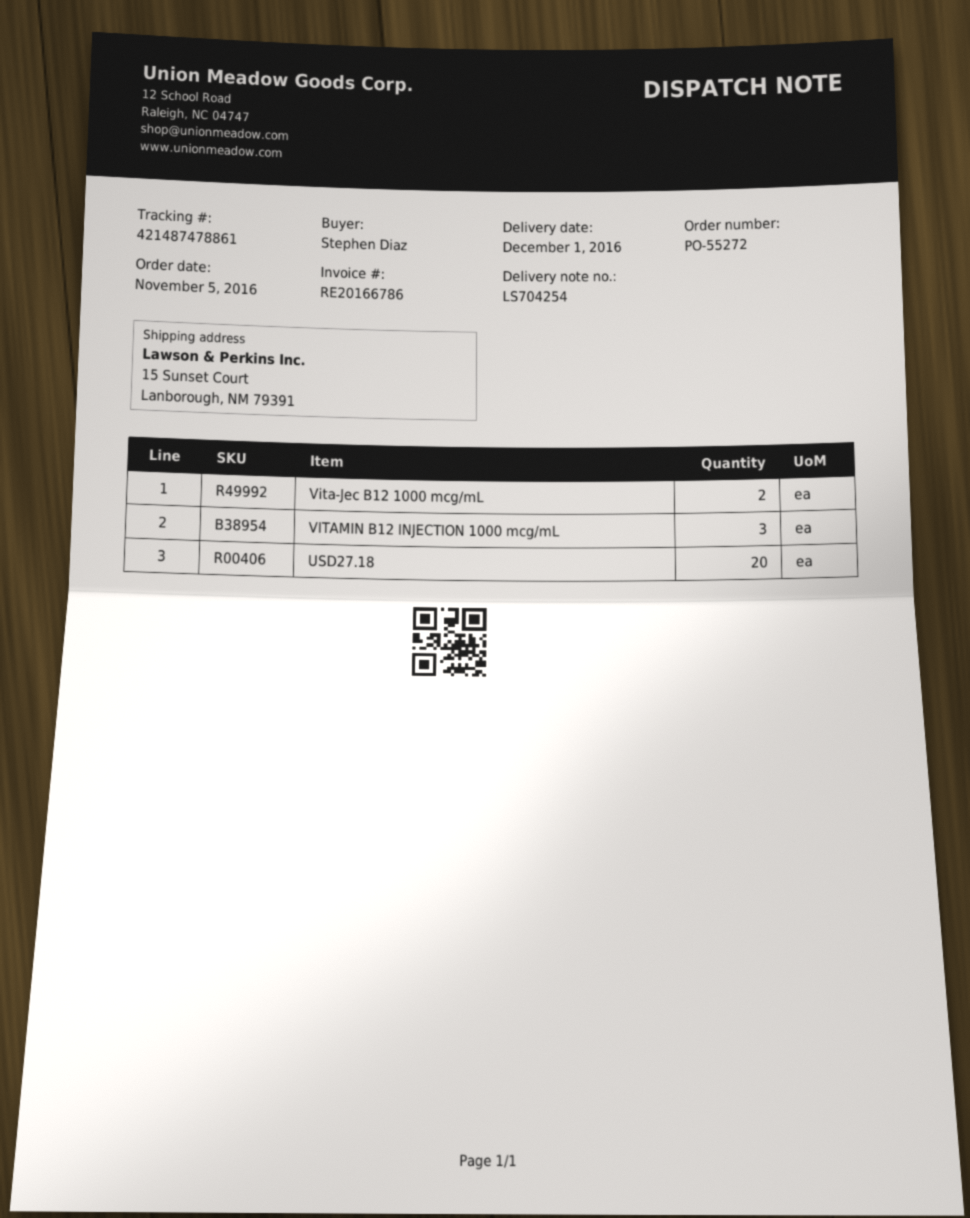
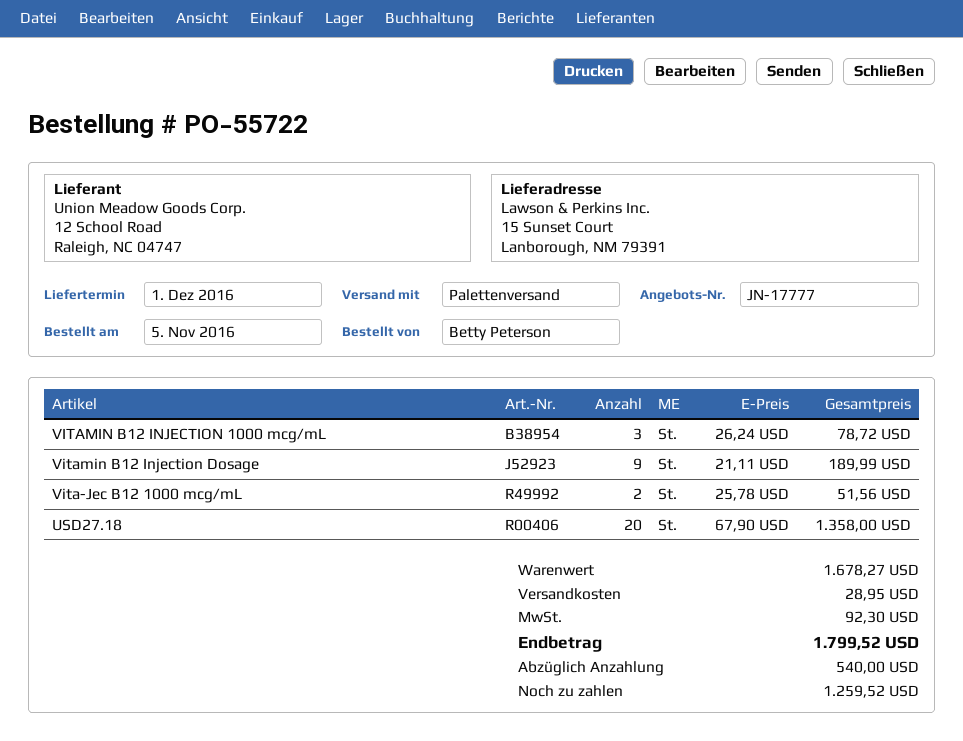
order number: PO-55272 -> PO-55722
ordered by: Stephen Diaz -> Betty Peterson
Vitamin B12 Injection Dosage: none -> 9

